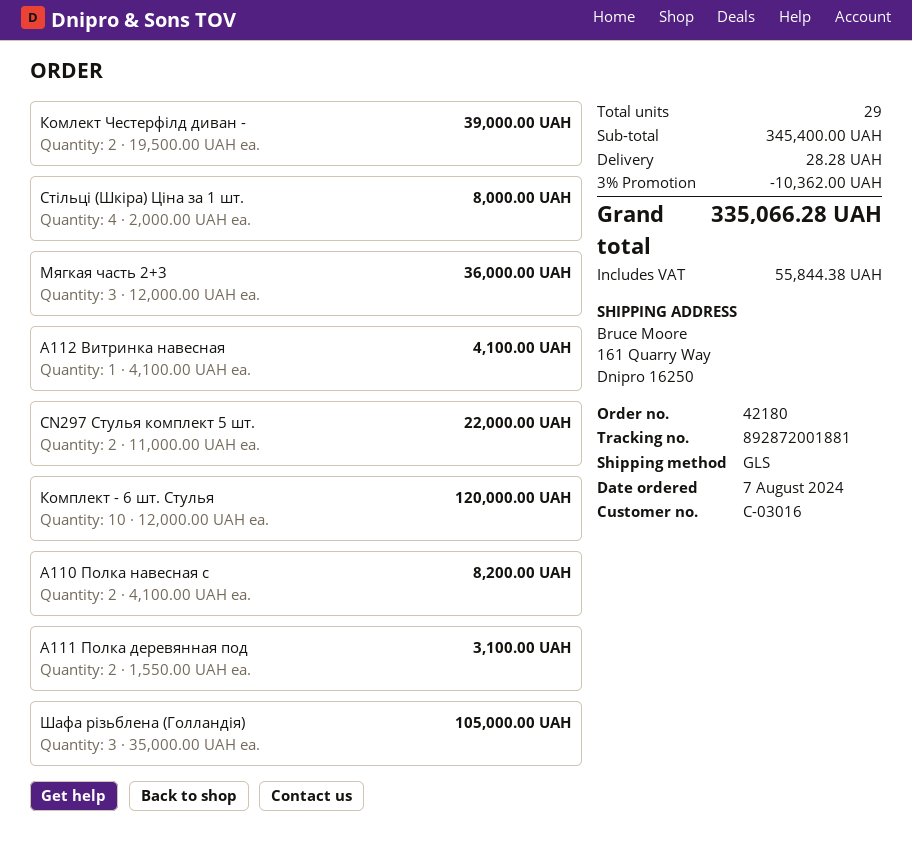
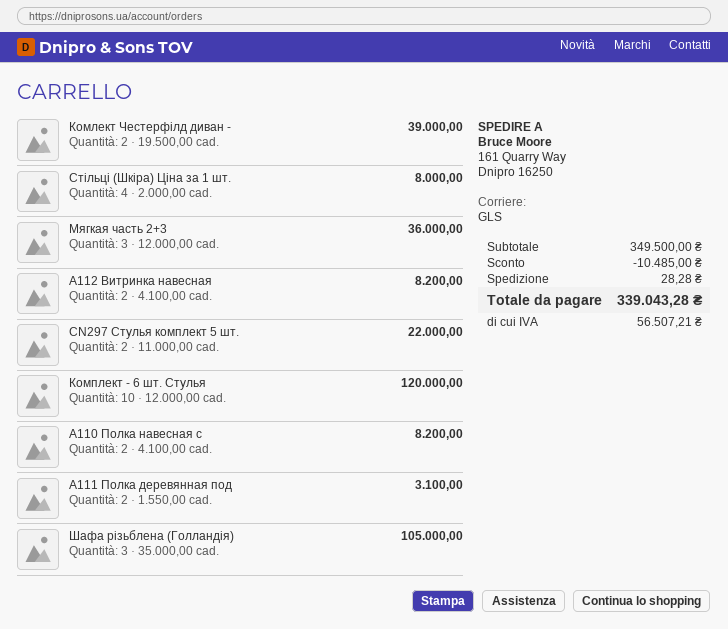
А112 Витринка навесная: 1 x 4100.00 = 4100.00 -> 2 x 4100.00 = 8200.00
subtotal: 345400.00 -> 349500.00
discount: 10362.00 -> 10485.00
tax: 55844.38 -> 56507.21
total: 335066.28 -> 339043.28

